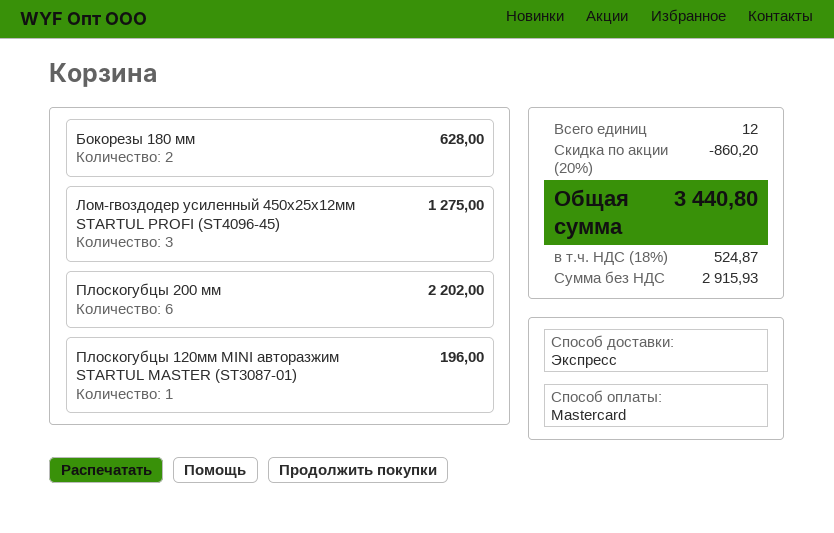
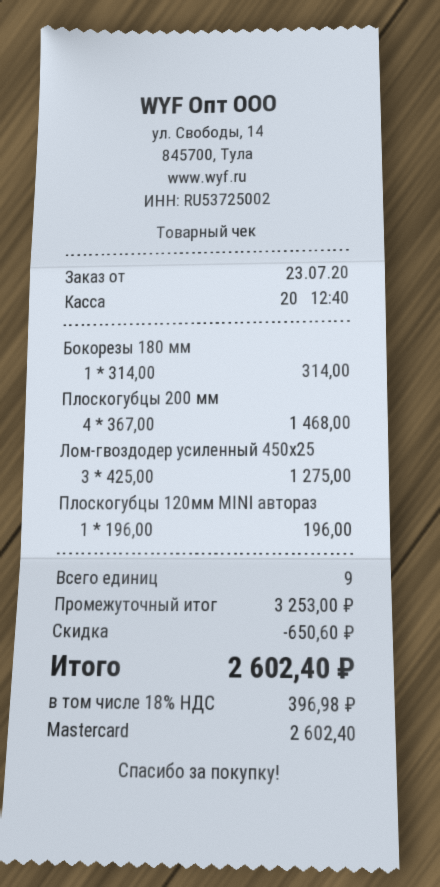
Бокорезы 180 мм: 2 for 628.00 -> 1 for 314.00
Плоскогубцы 200 мм: 6 for 2202.00 -> 4 for 1468.00
total quantity: 12 -> 9
discount: 860.20 -> 650.60
tax: 18% = 524.87 -> 18% = 396.98
total: 3440.80 -> 2602.40

